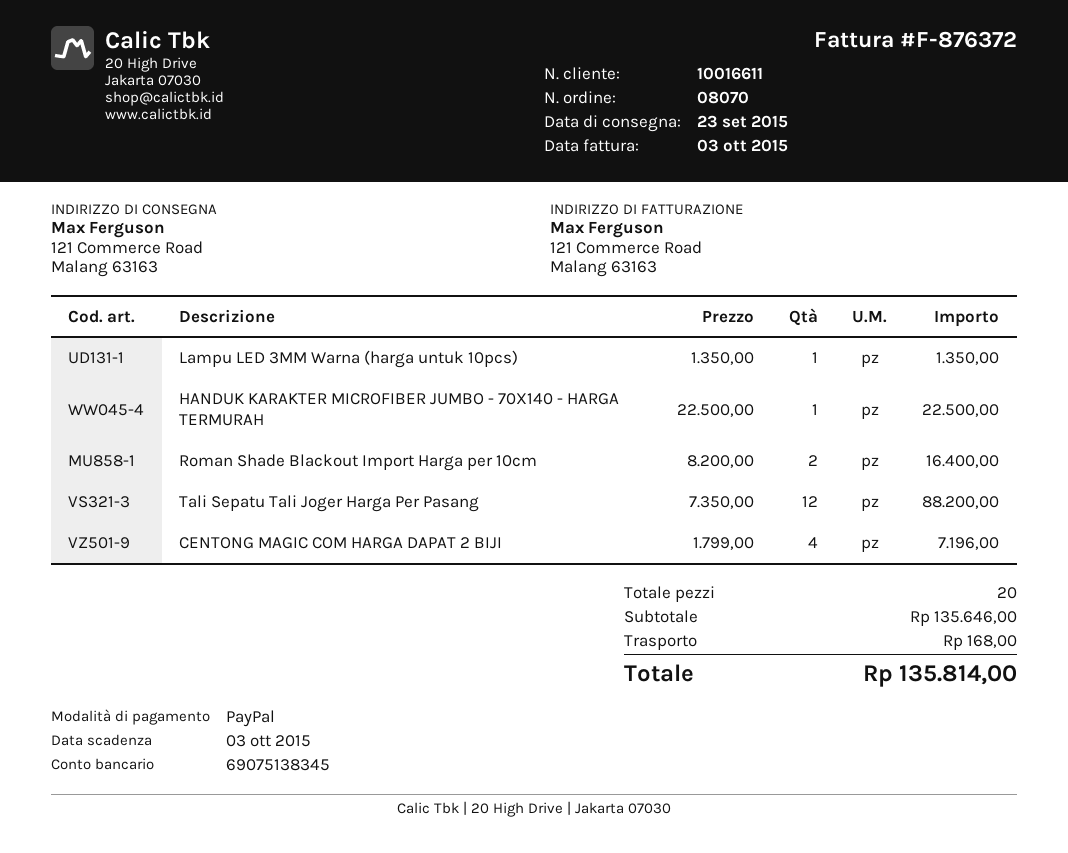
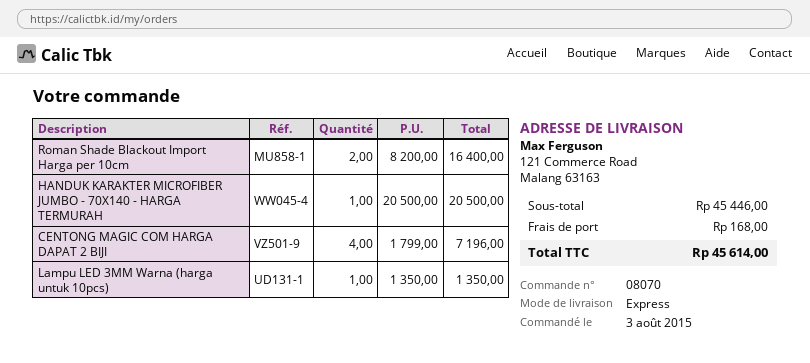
HANDUK KARAKTER MICROFIBER JUMBO - 70X140 - HARGA TERMURAH: 1 x 22500.00 = 22500.00 -> 1 x 20500.00 = 20500.00
Tali Sepatu Tali Joger Harga Per Pasang: 12 x 7350.00 = 88200.00 -> none
subtotal: 135646.00 -> 45446.00
total: 135814.00 -> 45614.00

